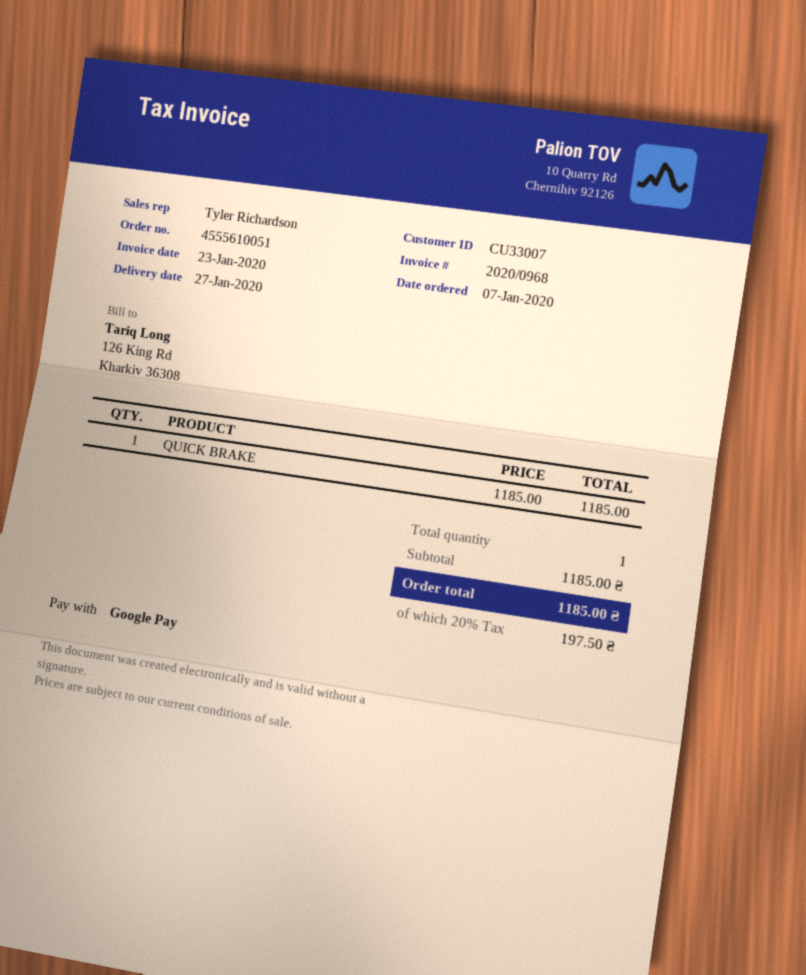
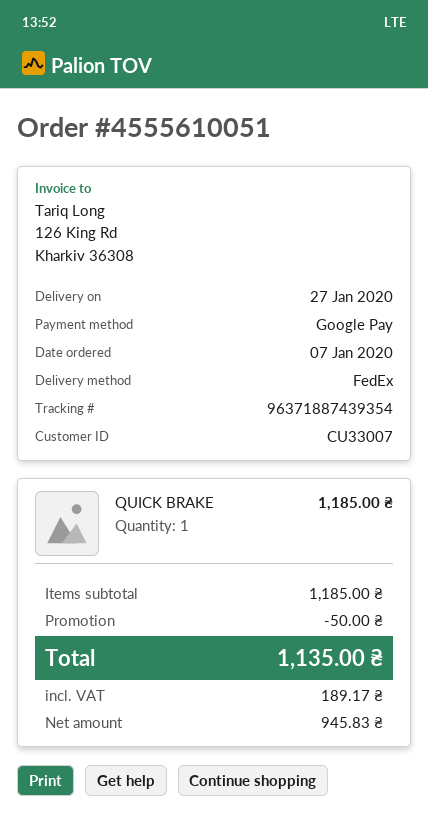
discount: none -> 50.00
tax: 197.50 -> 189.17
total: 1185.00 -> 1135.00

